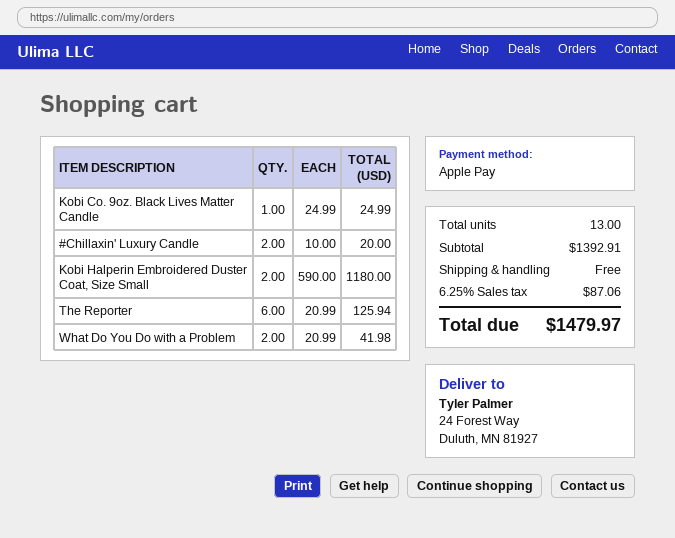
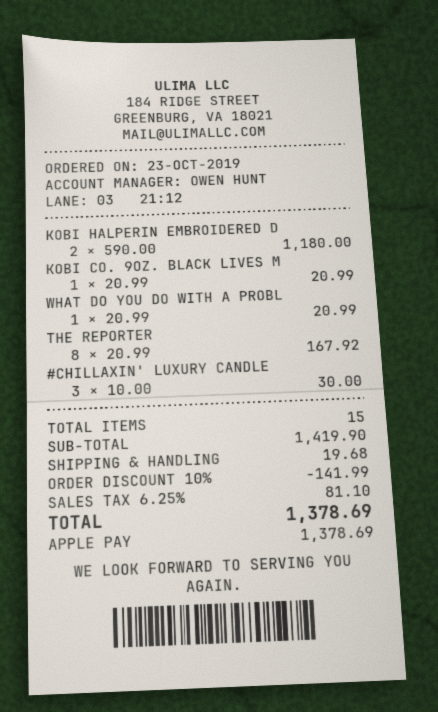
Kobi Co. 9oz. Black Lives Matter Candle: 1 x 24.99 = 24.99 -> 1 x 20.99 = 20.99
#Chillaxin' Luxury Candle: 2 x 10.00 = 20.00 -> 3 x 10.00 = 30.00
The Reporter: 6 x 20.99 = 125.94 -> 8 x 20.99 = 167.92
What Do You Do with a Problem: 2 x 20.99 = 41.98 -> 1 x 20.99 = 20.99
total quantity: 13 -> 15
subtotal: 1392.91 -> 1419.90
discount: none -> 10% = 141.99
shipping: 0.00 -> 19.68
tax: 6.25% = 87.06 -> 6.25% = 81.10
total: 1479.97 -> 1378.69

